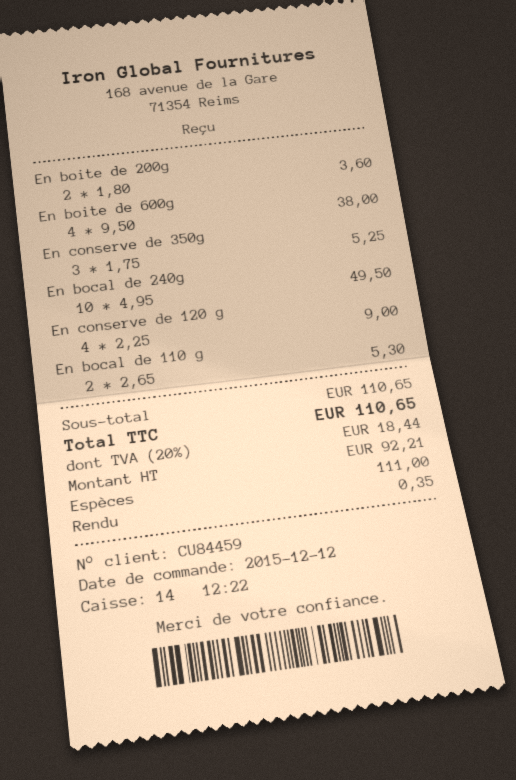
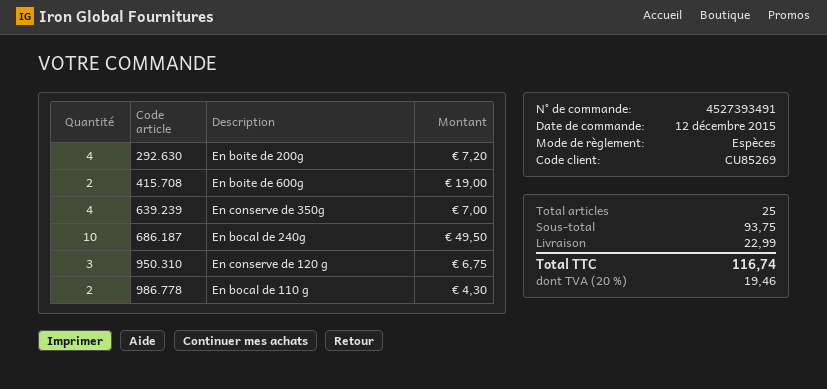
customer number: CU84459 -> CU85269
En boite de 200g: 2 for 3.60 -> 4 for 7.20
En boite de 600g: 4 for 38.00 -> 2 for 19.00
En conserve de 350g: 3 for 5.25 -> 4 for 7.00
En conserve de 120 g: 4 for 9.00 -> 3 for 6.75
En bocal de 110 g: 2 for 5.30 -> 2 for 4.30
subtotal: 110.65 -> 93.75
shipping: none -> 22.99
tax: 20% = 18.44 -> 20% = 19.46
total: 110.65 -> 116.74

